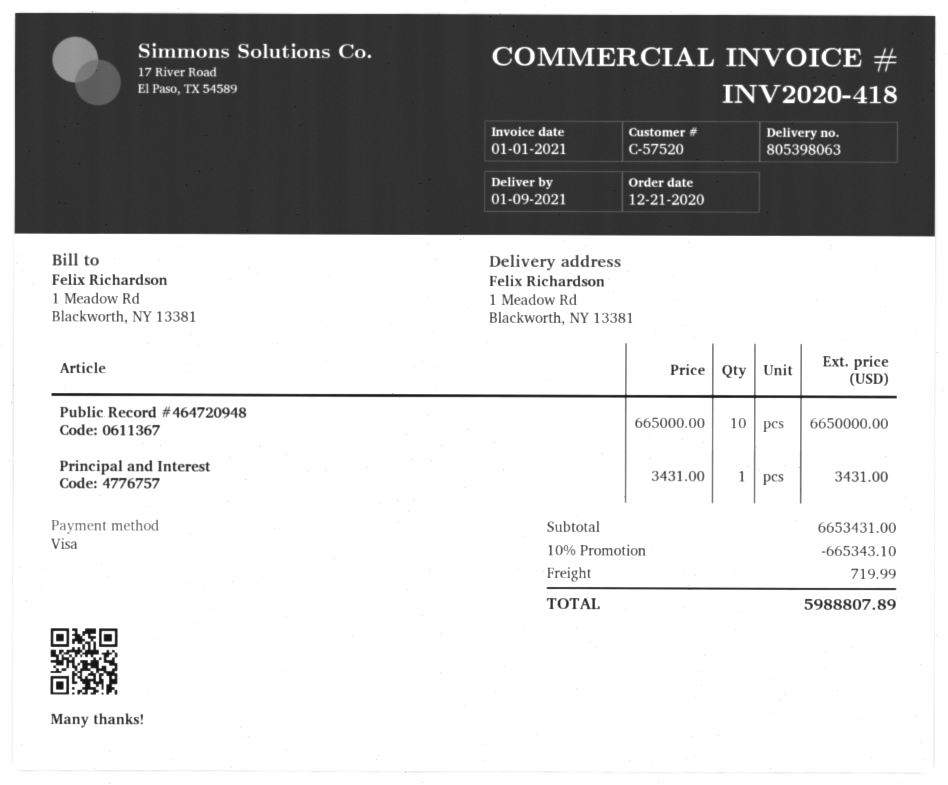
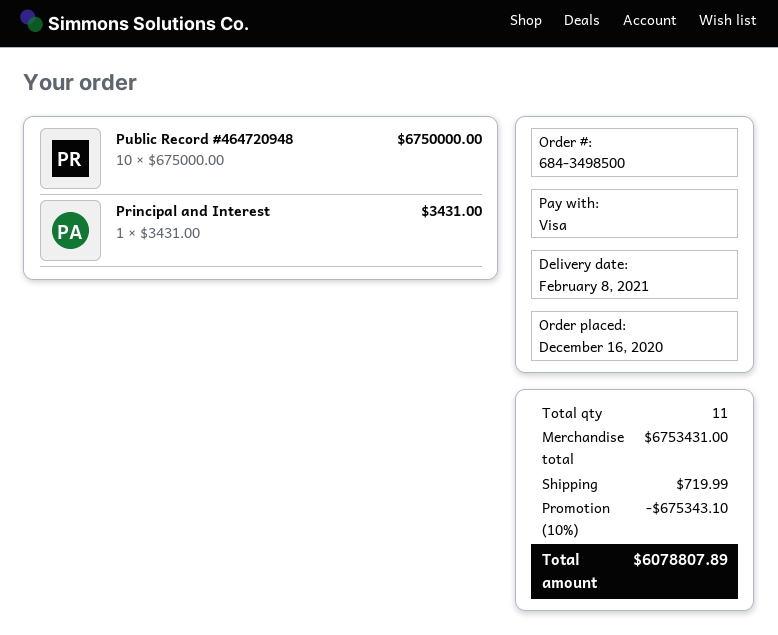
order date: 2020-12-21 -> 2020-12-16
delivery date: 2021-01-09 -> 2021-02-08
Public Record #464720948: 10 x 665000.00 = 6650000.00 -> 10 x 675000.00 = 6750000.00
subtotal: 6653431.00 -> 6753431.00
discount: 10% = 665343.10 -> 10% = 675343.10
total: 5988807.89 -> 6078807.89

